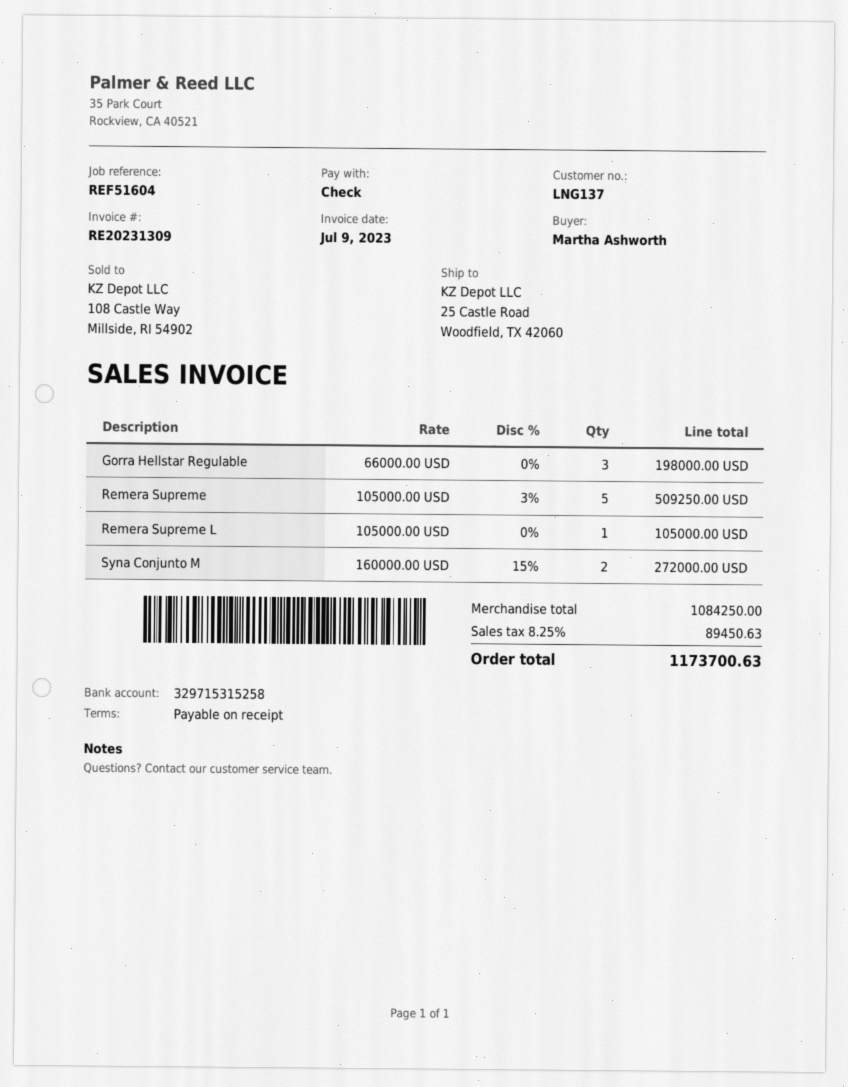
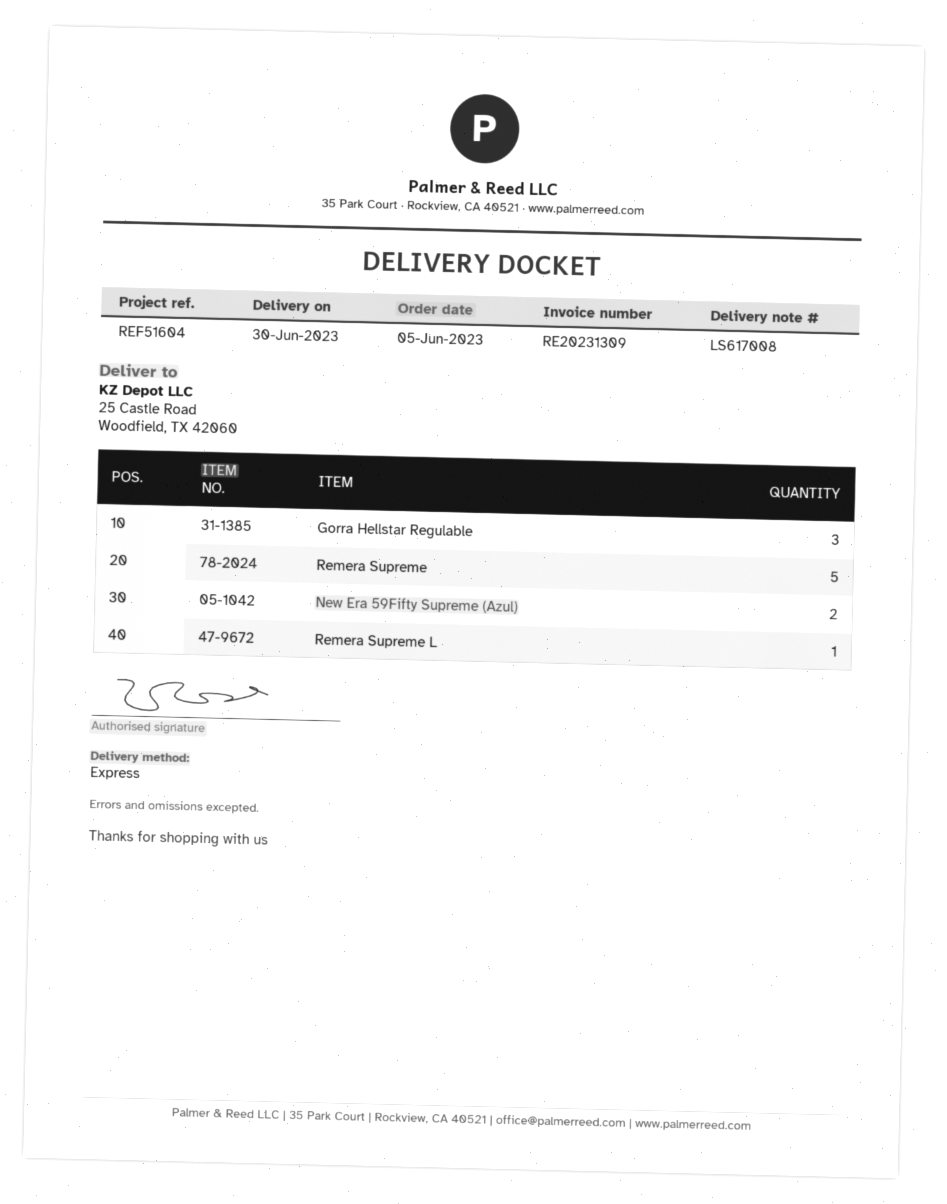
Syna Conjunto M: 2 -> none
New Era 59Fifty Supreme (Azul): none -> 2

